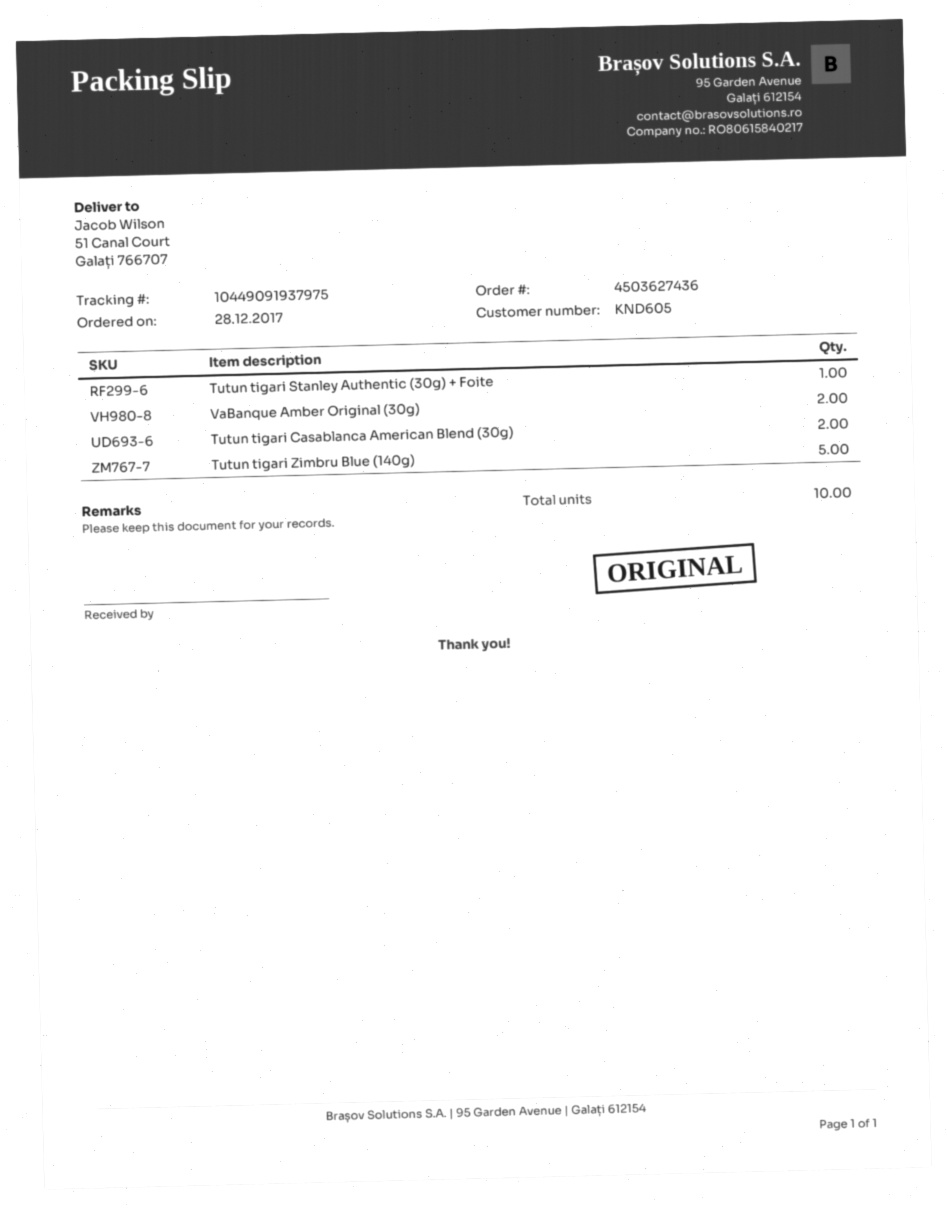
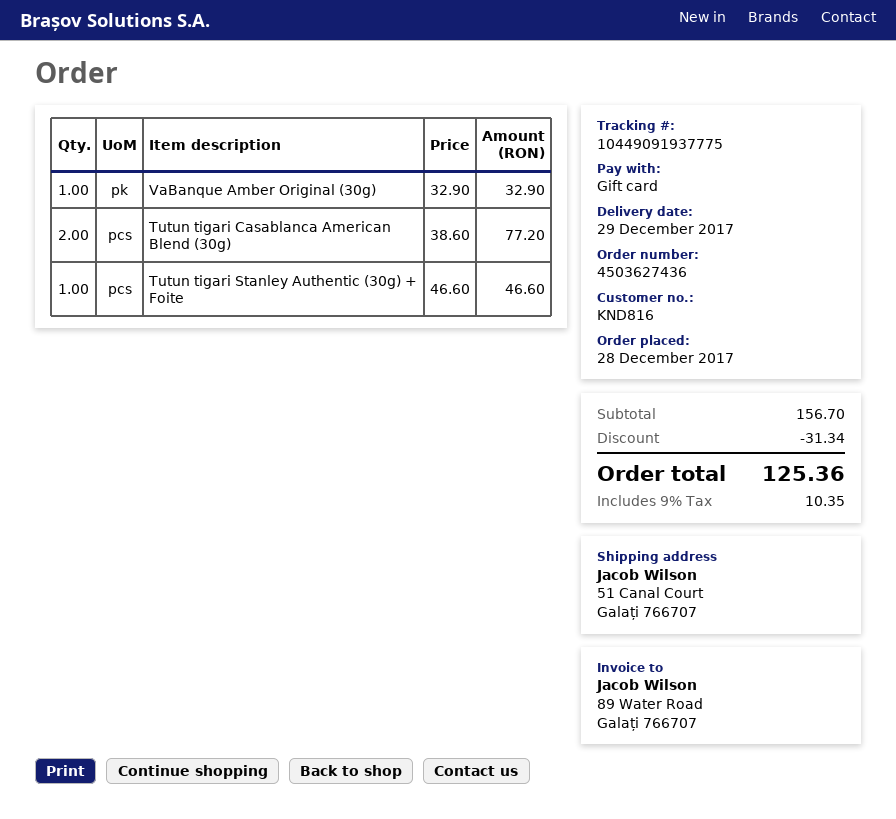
customer number: KND605 -> KND816
tracking number: 10449091937975 -> 10449091937775
VaBanque Amber Original (30g): 2 -> 1
Tutun tigari Zimbru Blue (140g): 5 -> none

